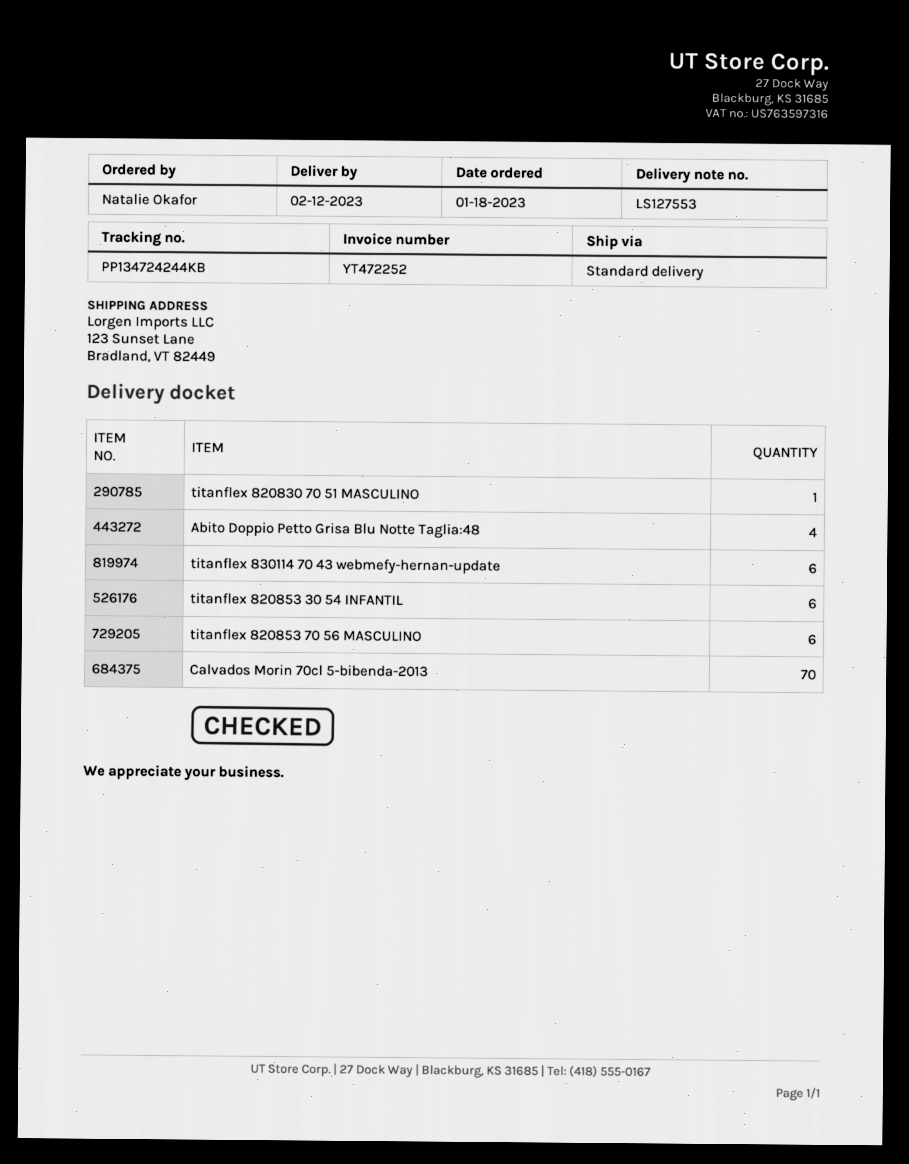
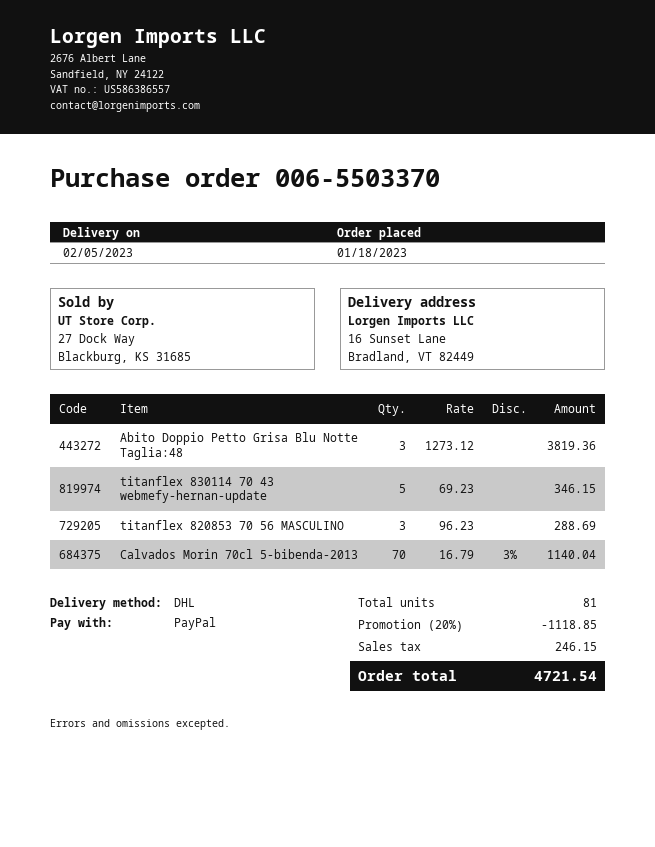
delivery date: 2023-02-12 -> 2023-02-05
shipping method: standard -> DHL
ship to: 123 Sunset Lane, Bradland, VT 82449 -> 16 Sunset Lane, Bradland, VT 82449
titanflex 820830 70 51 MASCULINO: 1 -> none
Abito Doppio Petto Grisa Blu Notte Taglia:48: 4 -> 3
titanflex 830114 70 43 webmefy-hernan-update: 6 -> 5
titanflex 820853 30 54 INFANTIL: 6 -> none
titanflex 820853 70 56 MASCULINO: 6 -> 3

